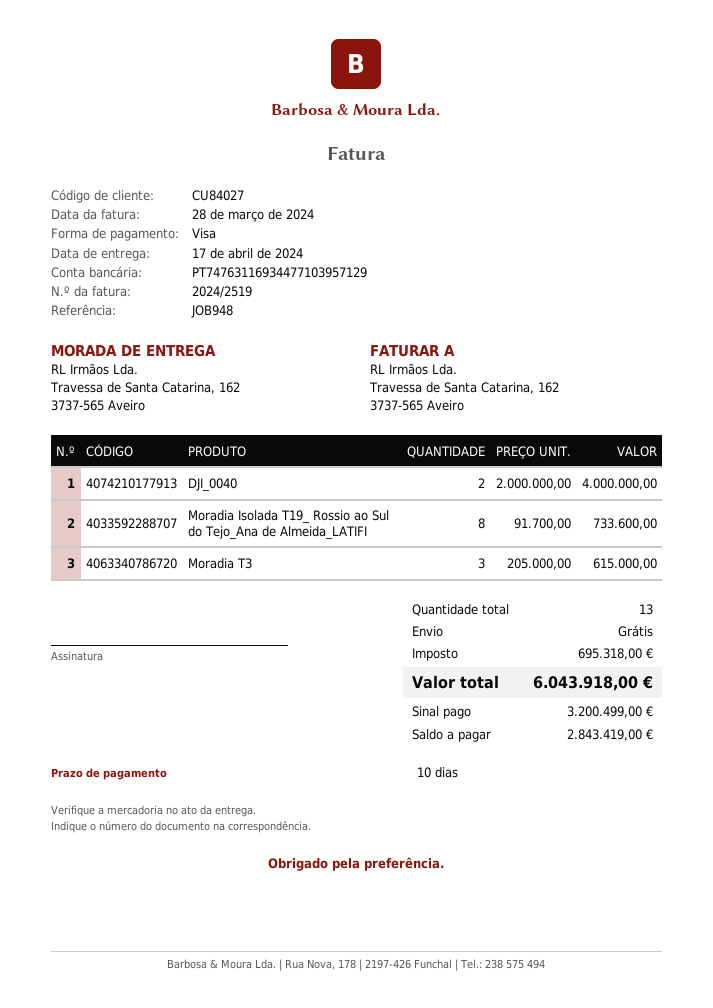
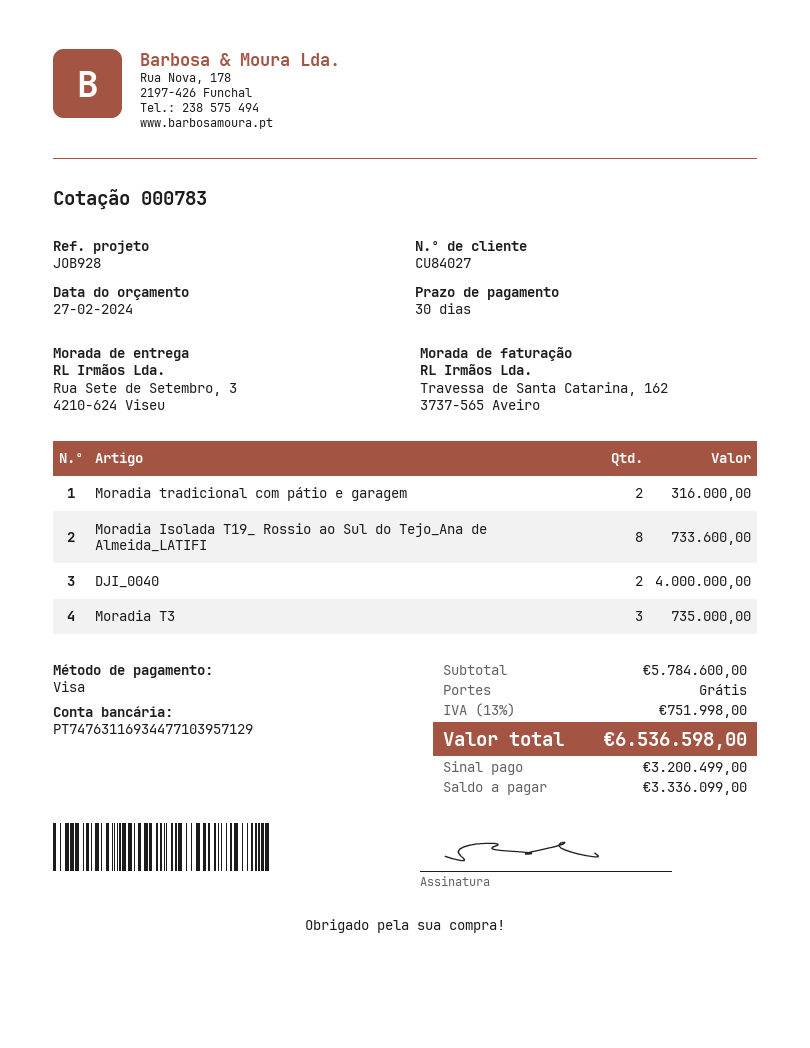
payment terms: 10 days -> 30 days
reference: JOB948 -> JOB928
ship to: Travessa de Santa Catarina, 162, 3737-565 Aveiro -> Rua Sete de Setembro, 3, 4210-624 Viseu
Moradia T3: 3 for 615000.00 -> 3 for 735000.00
Moradia tradicional com pátio e garagem: none -> 2 for 316000.00
tax: 695318.00 -> 751998.00
total: 6043918.00 -> 6536598.00
balance: 2843419.00 -> 3336099.00

